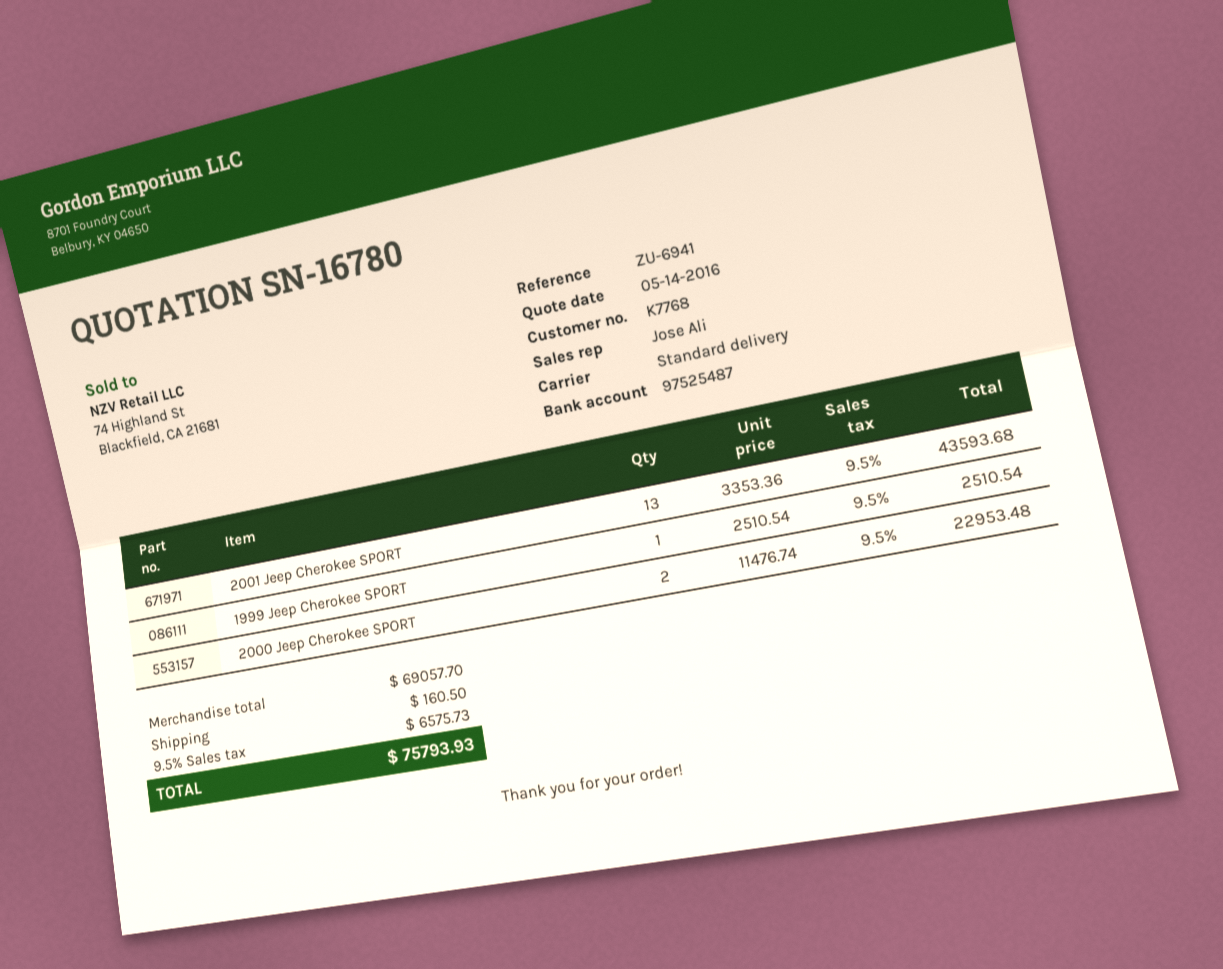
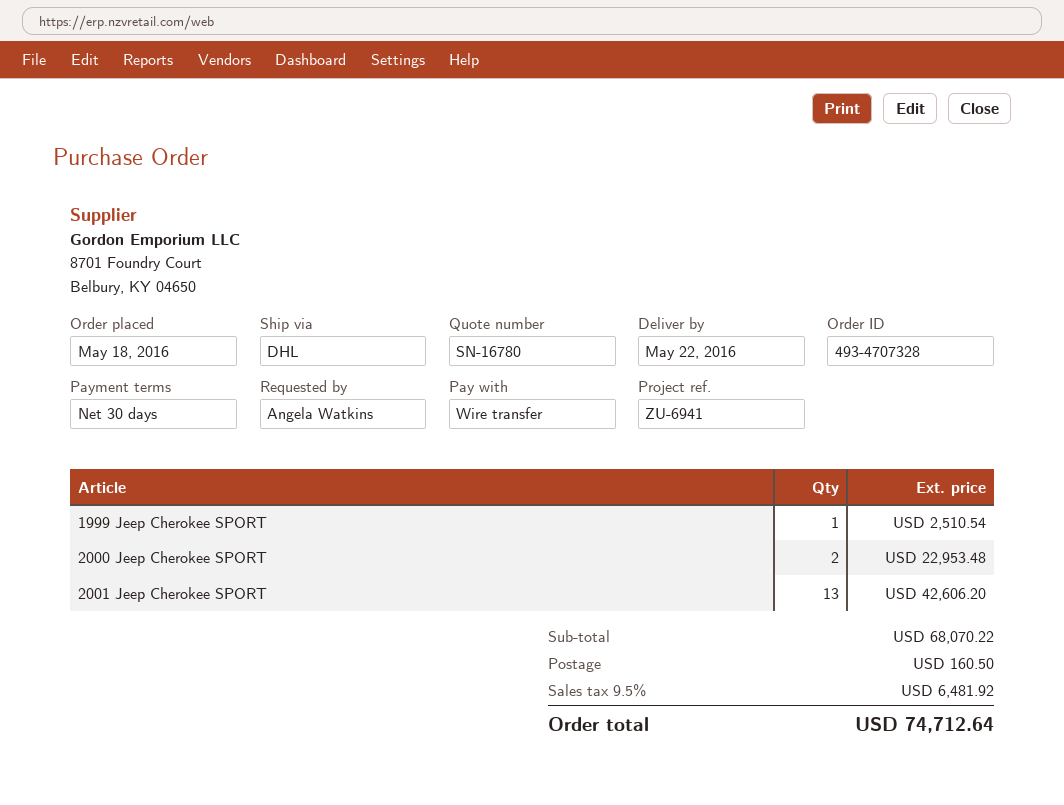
shipping method: standard -> DHL
2001 Jeep Cherokee SPORT: 13 for 43593.68 -> 13 for 42606.20
subtotal: 69057.70 -> 68070.22
tax: 9.5% = 6575.73 -> 9.5% = 6481.92
total: 75793.93 -> 74712.64

